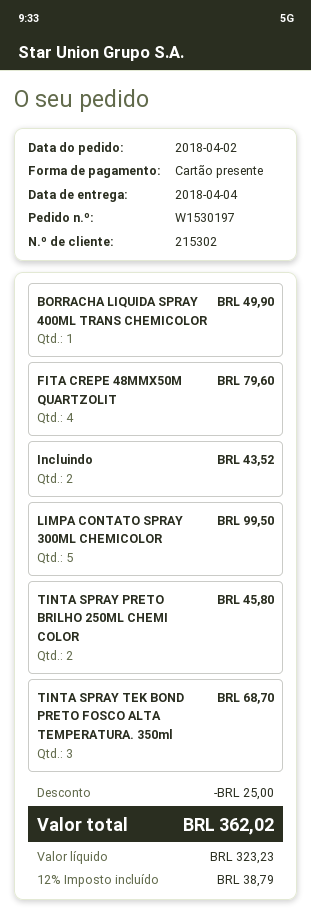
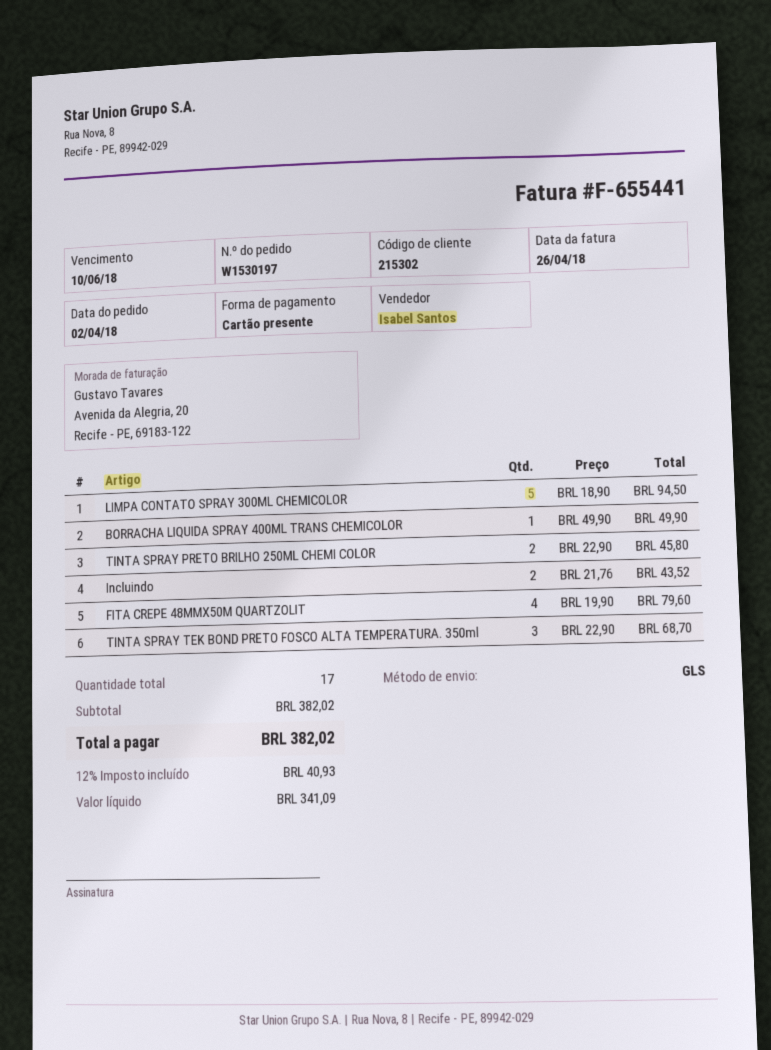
LIMPA CONTATO SPRAY 300ML CHEMICOLOR: 5 for 99.50 -> 5 for 94.50
discount: 25.00 -> none
net: 323.23 -> 341.09
tax: 12% = 38.79 -> 12% = 40.93
total: 362.02 -> 382.02

